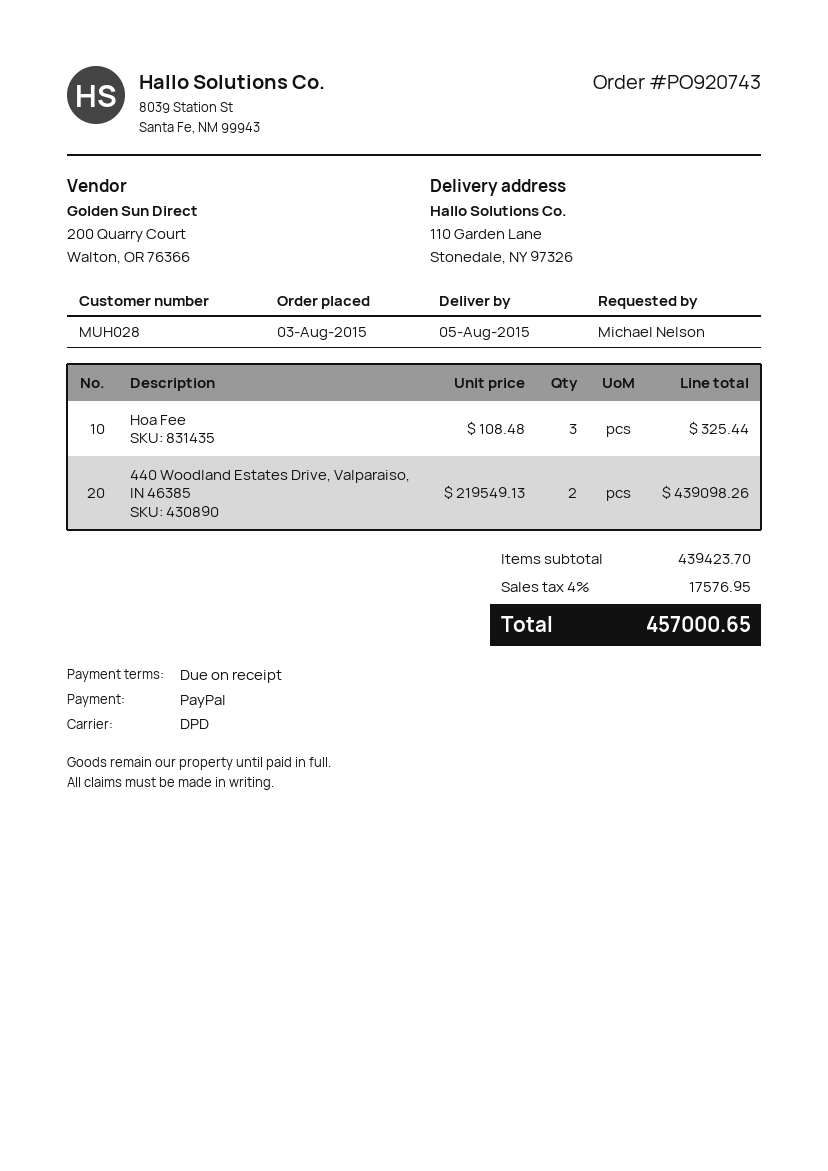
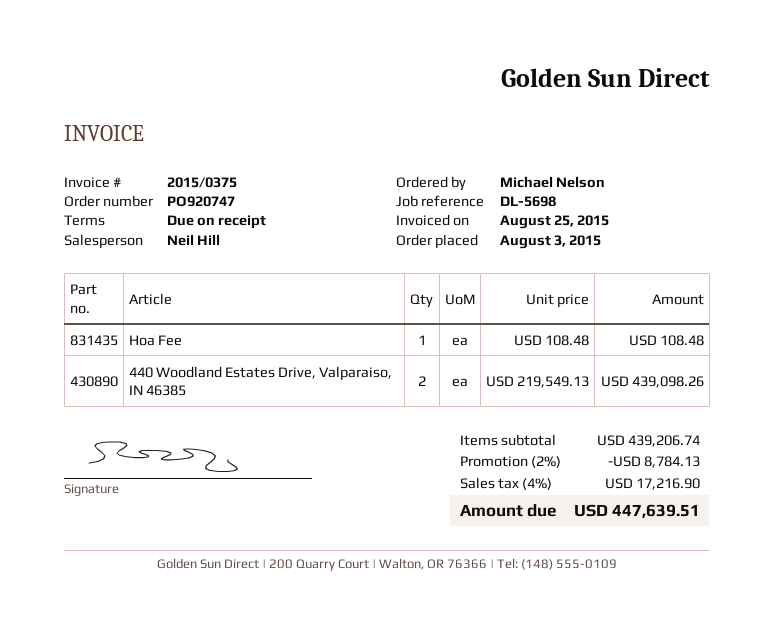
order number: PO920743 -> PO920747
Hoa Fee: 3 x 108.48 = 325.44 -> 1 x 108.48 = 108.48
subtotal: 439423.70 -> 439206.74
discount: none -> 2% = 8784.13
tax: 4% = 17576.95 -> 4% = 17216.90
total: 457000.65 -> 447639.51

